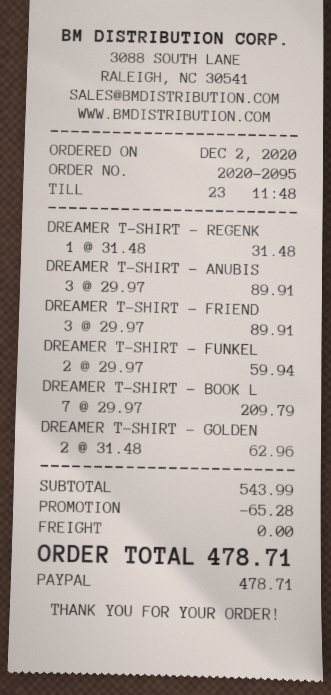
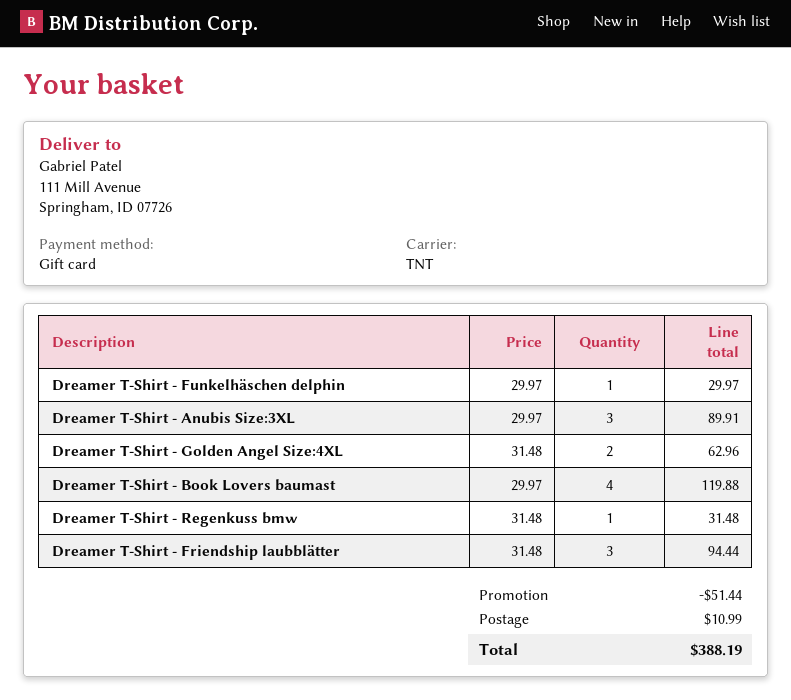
payment method: PayPal -> gift card
DREAMER T-SHIRT - FRIEND: 3 x 29.97 = 89.91 -> 3 x 31.48 = 94.44
DREAMER T-SHIRT - FUNKEL: 2 x 29.97 = 59.94 -> 1 x 29.97 = 29.97
DREAMER T-SHIRT - BOOK L: 7 x 29.97 = 209.79 -> 4 x 29.97 = 119.88
discount: 65.28 -> 51.44
shipping: 0.00 -> 10.99
total: 478.71 -> 388.19

